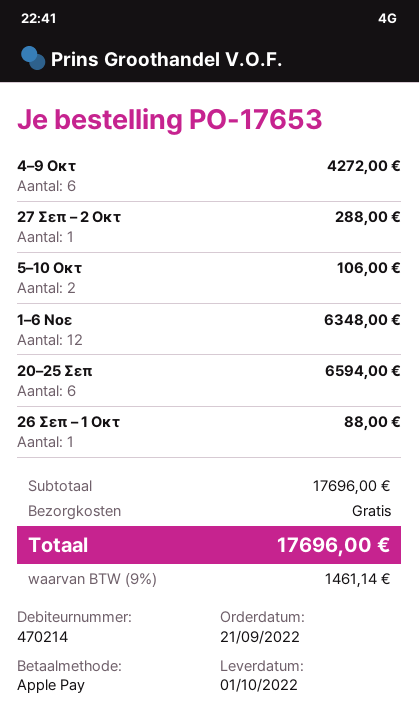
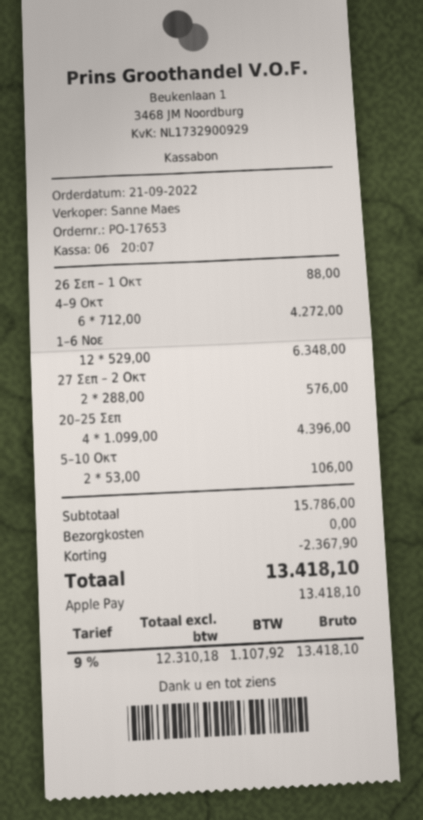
27 Σεπ – 2 Οκτ: 1 for 288.00 -> 2 for 576.00
20–25 Σεπ: 6 for 6594.00 -> 4 for 4396.00
subtotal: 17696.00 -> 15786.00
discount: none -> 2367.90
tax: 9% = 1461.14 -> 9% = 1107.92
total: 17696.00 -> 13418.10

